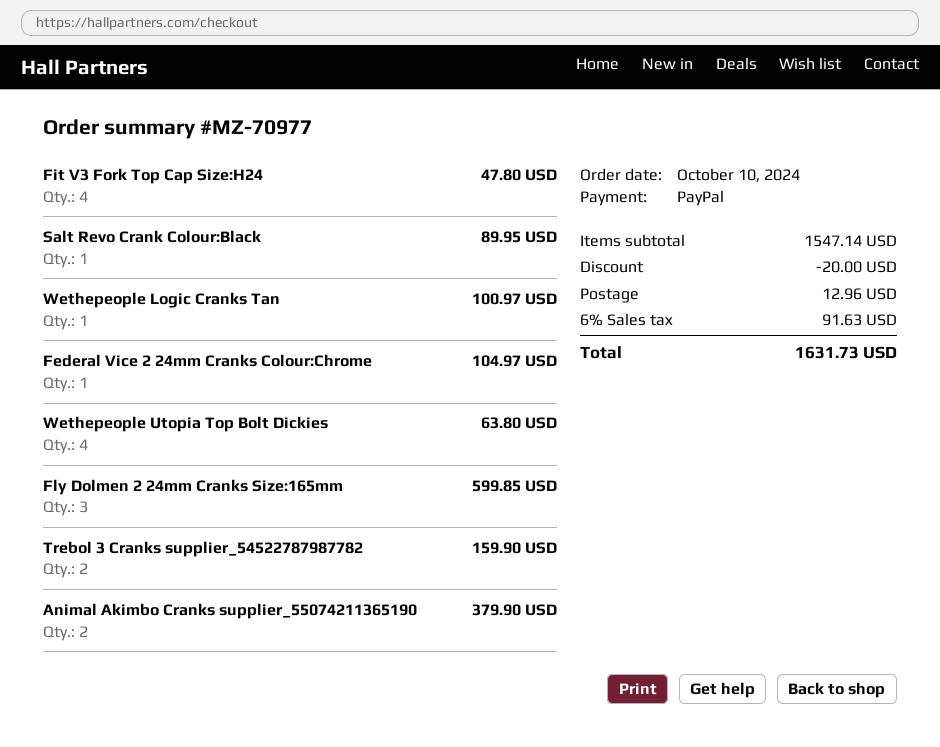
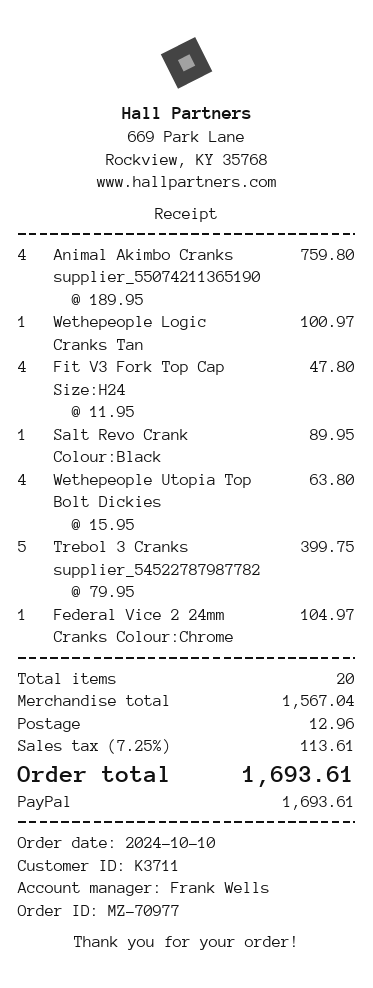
Fly Dolmen 2 24mm Cranks Size:165mm: 3 for 599.85 -> none
Trebol 3 Cranks supplier_54522787987782: 2 for 159.90 -> 5 for 399.75
Animal Akimbo Cranks supplier_55074211365190: 2 for 379.90 -> 4 for 759.80
subtotal: 1547.14 -> 1567.04
discount: 20.00 -> none
tax: 6% = 91.63 -> 7.25% = 113.61
total: 1631.73 -> 1693.61

